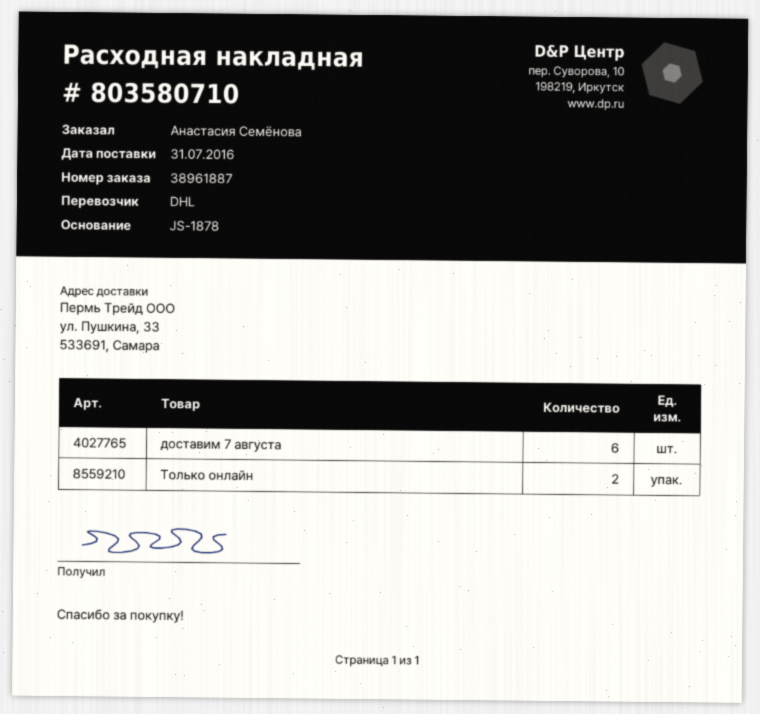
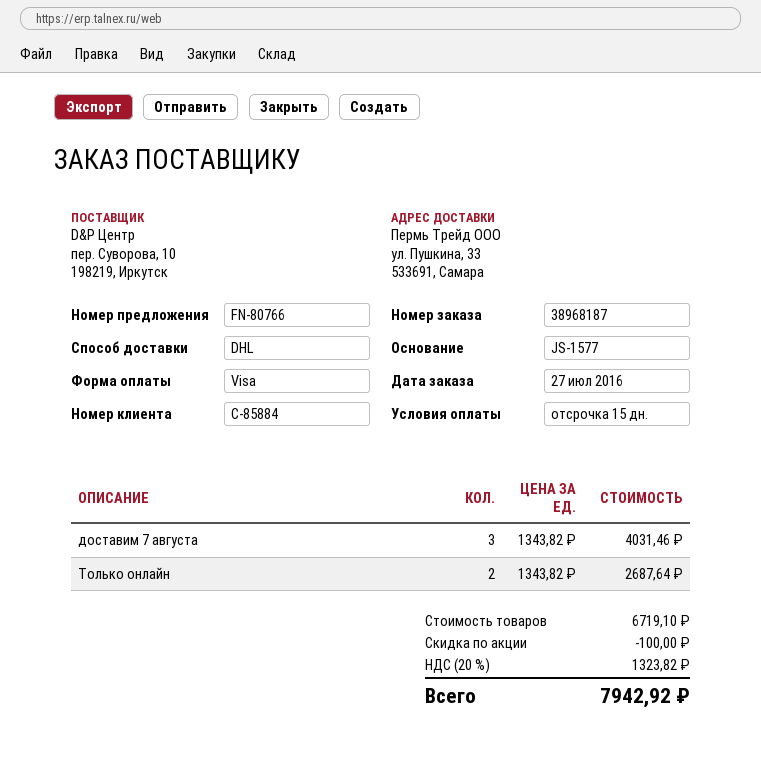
order number: 38961887 -> 38968187
reference: JS-1878 -> JS-1577
доставим 7 августа: 6 -> 3

